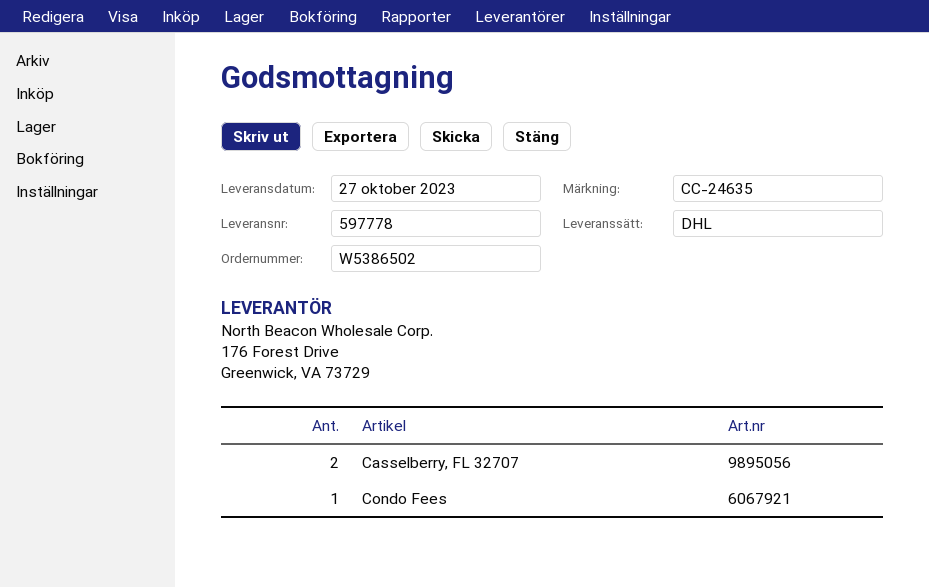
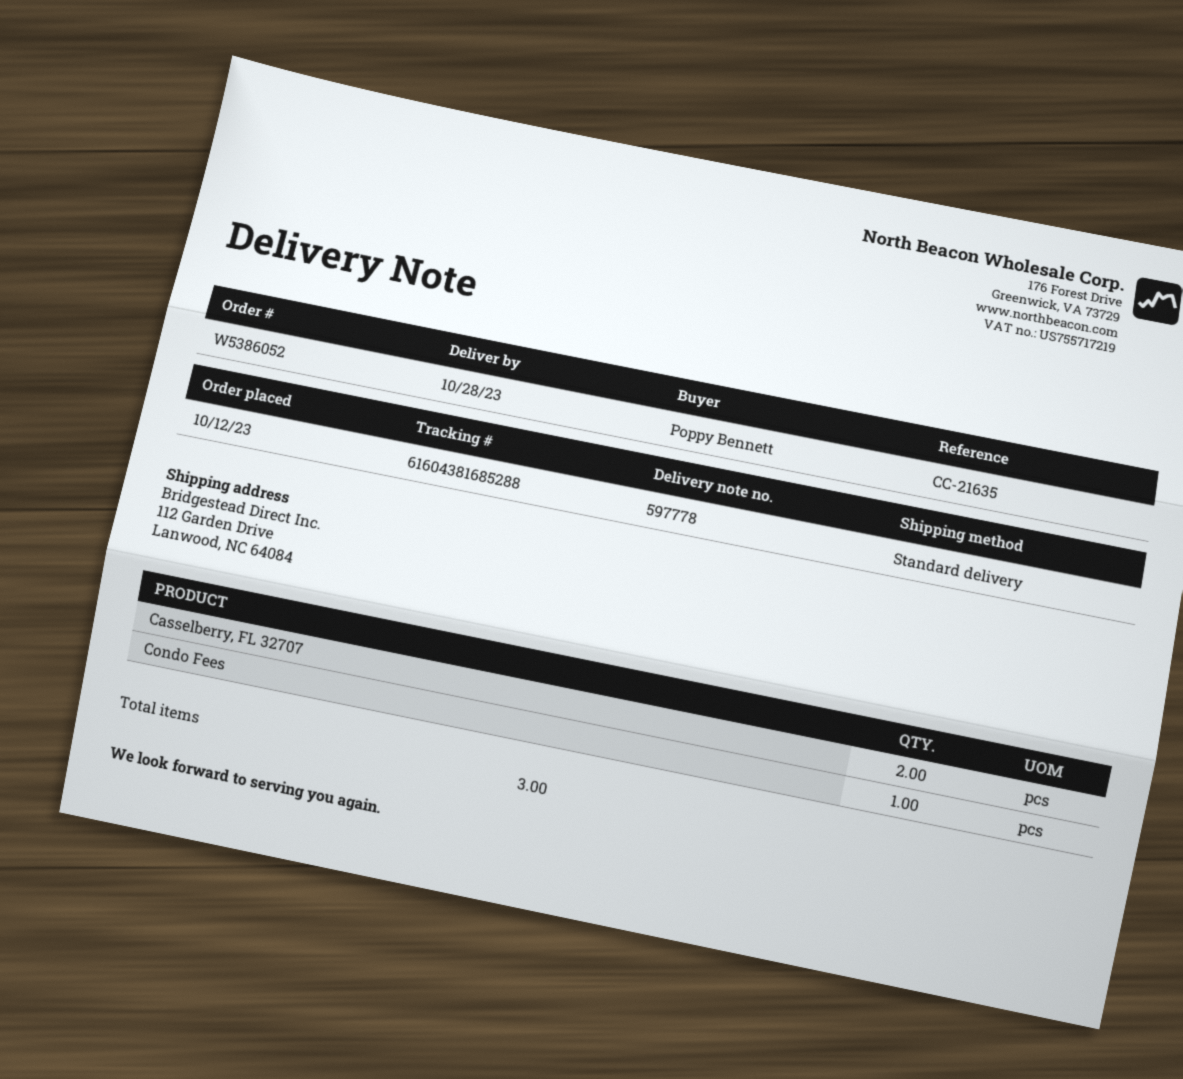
order number: W5386502 -> W5386052
delivery date: 2023-10-27 -> 2023-10-28
reference: CC-24635 -> CC-21635
shipping method: DHL -> standard

